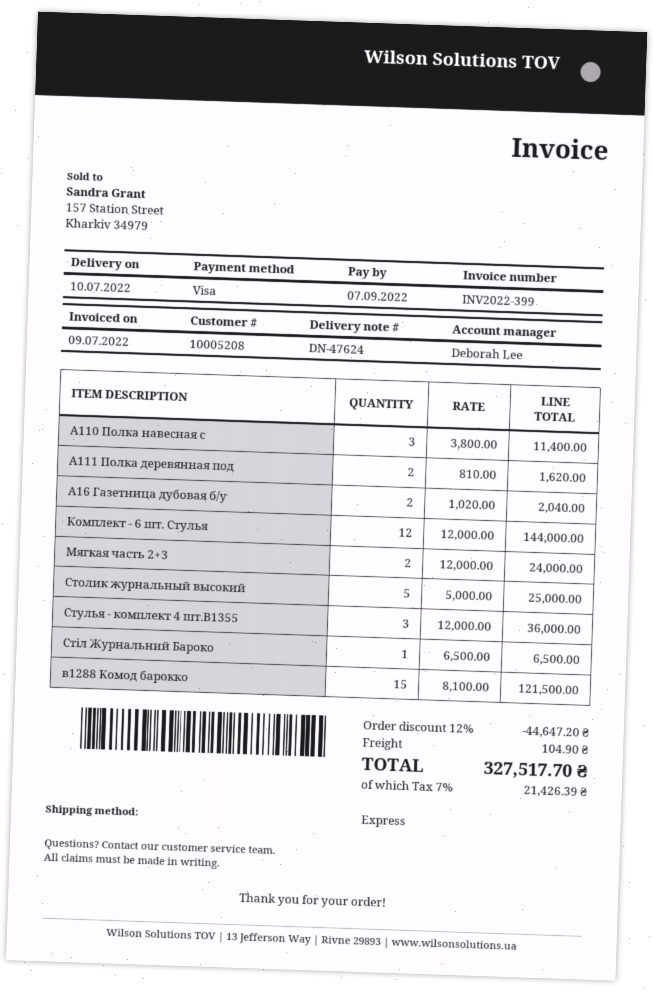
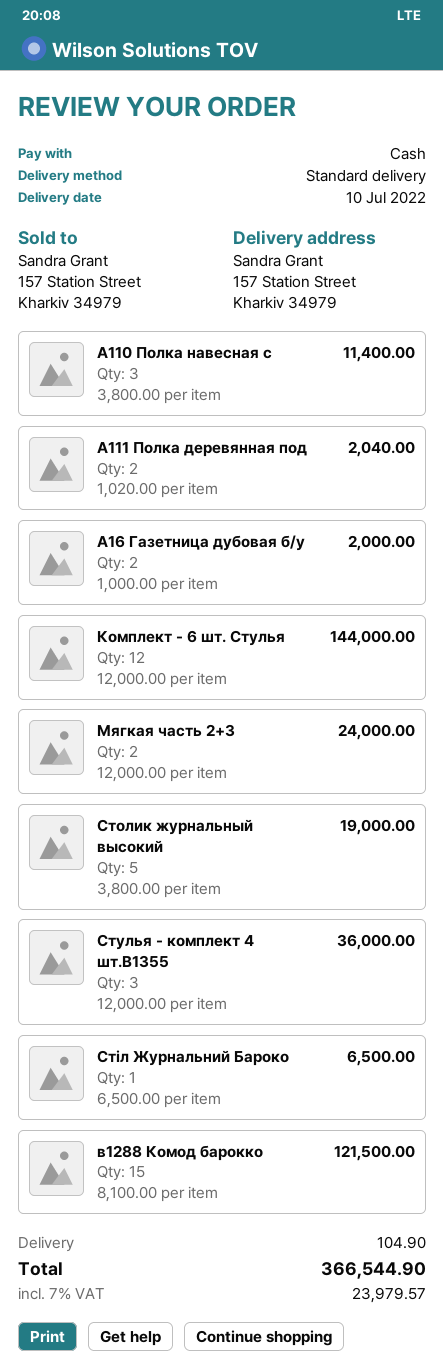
payment method: Visa -> cash
shipping method: express -> standard
А111 Полка деревянная под: 2 x 810.00 = 1620.00 -> 2 x 1020.00 = 2040.00
А16 Газетница дубовая б/у: 2 x 1020.00 = 2040.00 -> 2 x 1000.00 = 2000.00
Столик журнальный высокий: 5 x 5000.00 = 25000.00 -> 5 x 3800.00 = 19000.00
discount: 12% = 44647.20 -> none
tax: 7% = 21426.39 -> 7% = 23979.57
total: 327517.70 -> 366544.90

